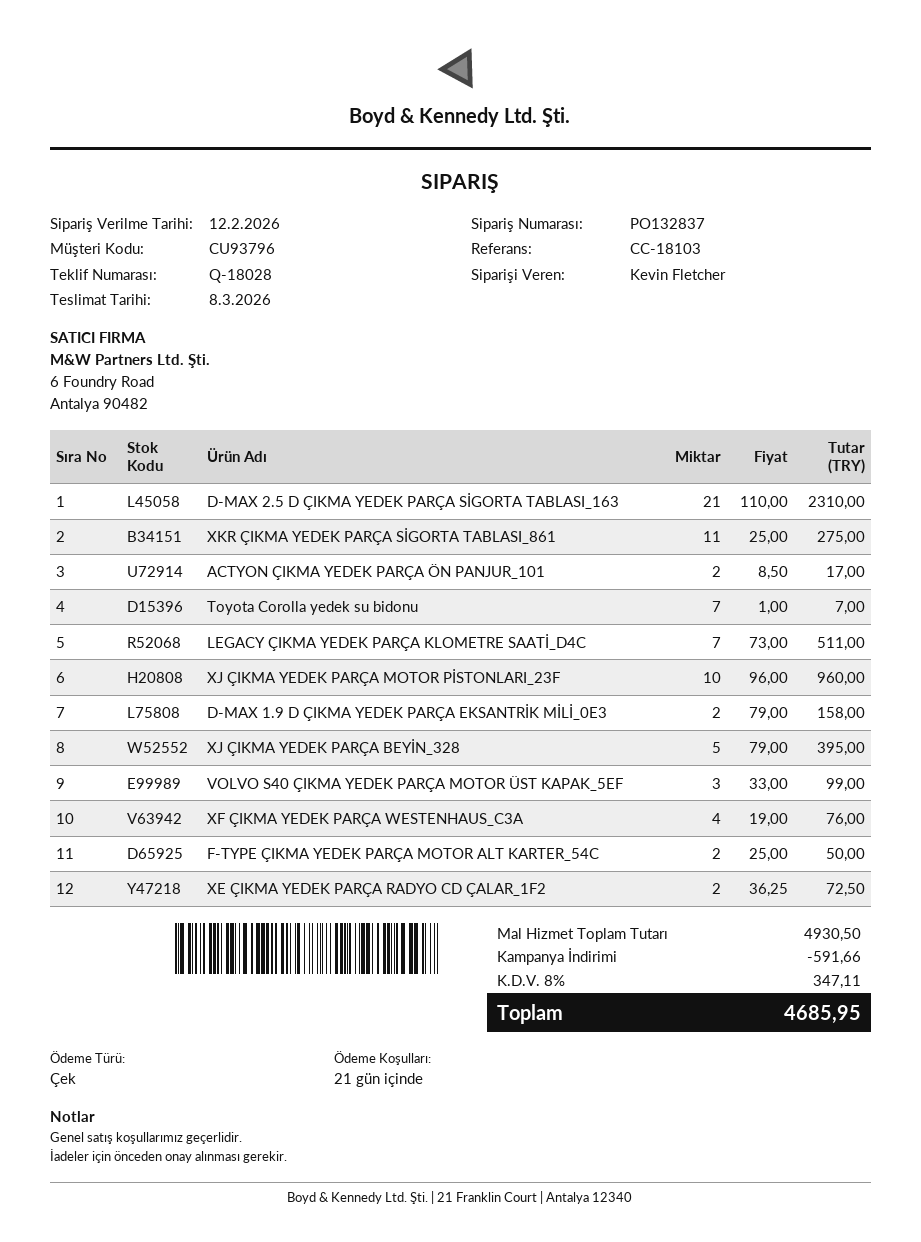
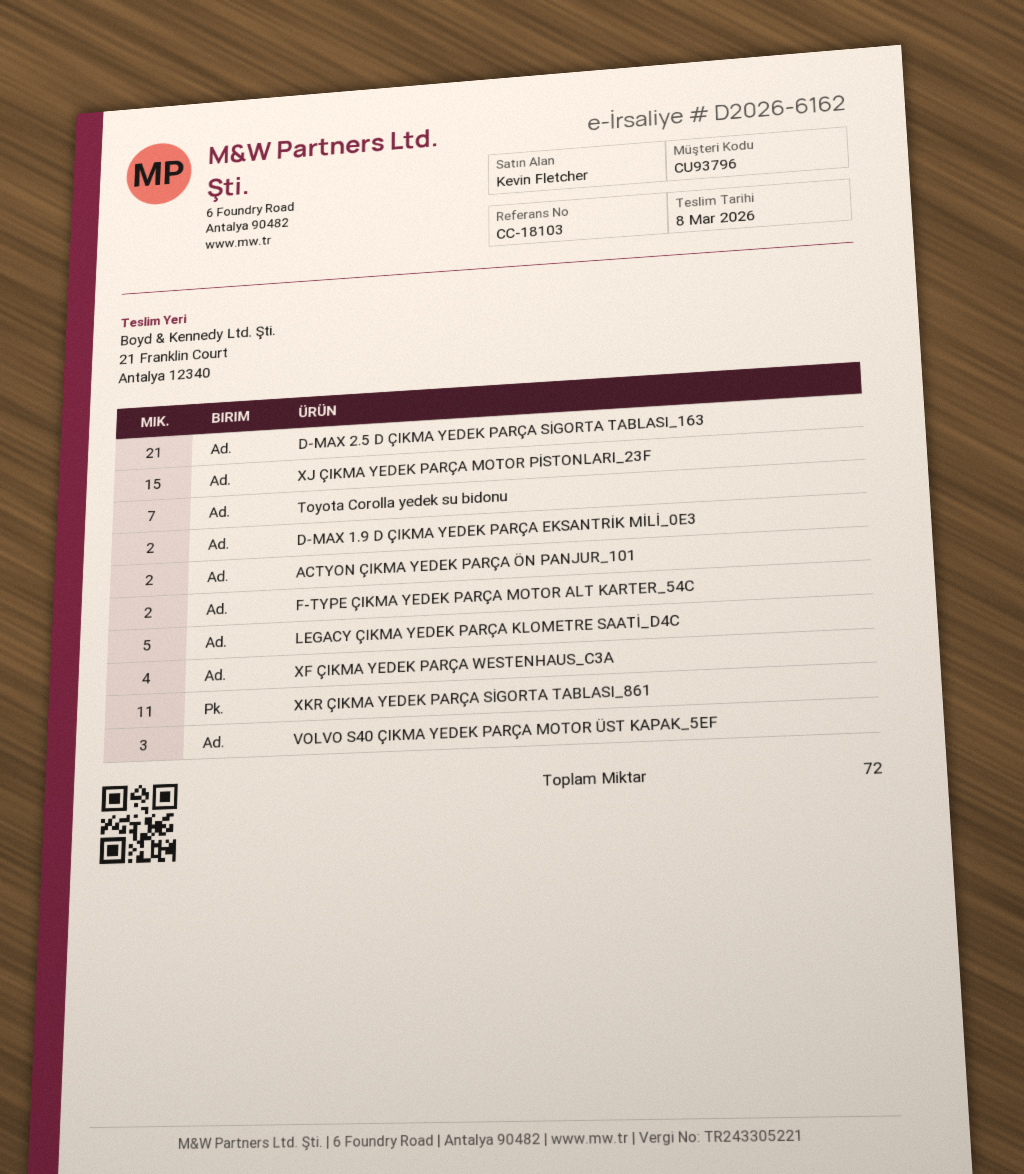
LEGACY ÇIKMA YEDEK PARÇA KLOMETRE SAATİ_D4C: 7 -> 5
XJ ÇIKMA YEDEK PARÇA MOTOR PİSTONLARI_23F: 10 -> 15
XJ ÇIKMA YEDEK PARÇA BEYİN_328: 5 -> none
XE ÇIKMA YEDEK PARÇA RADYO CD ÇALAR_1F2: 2 -> none

